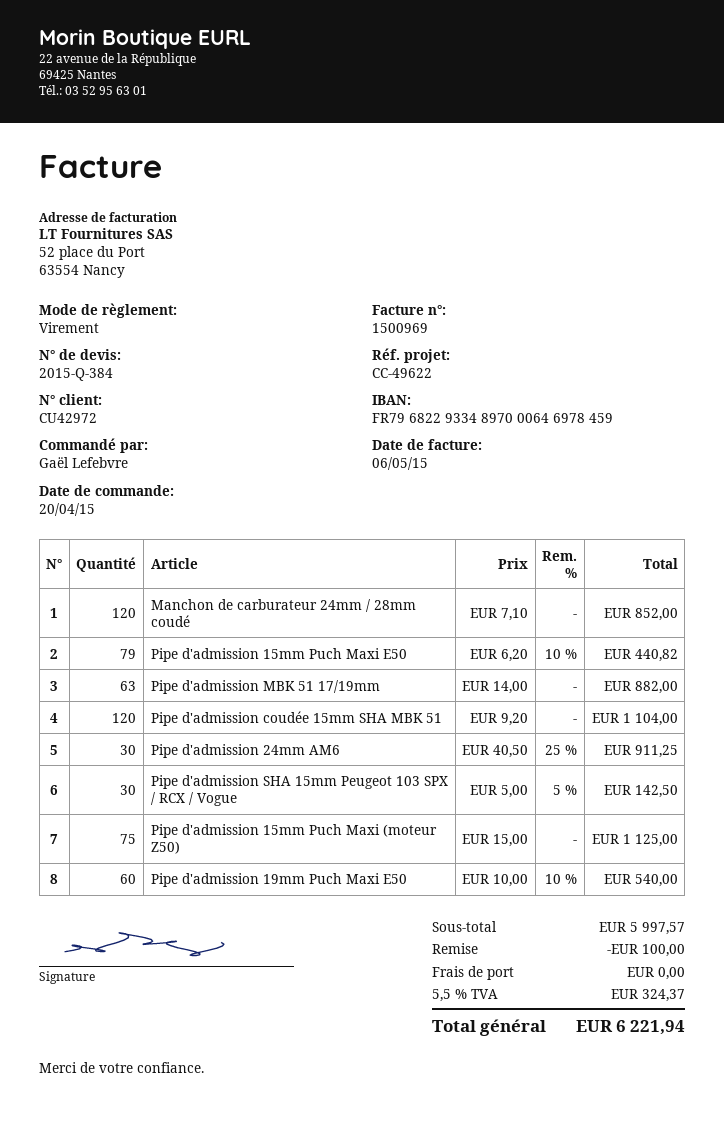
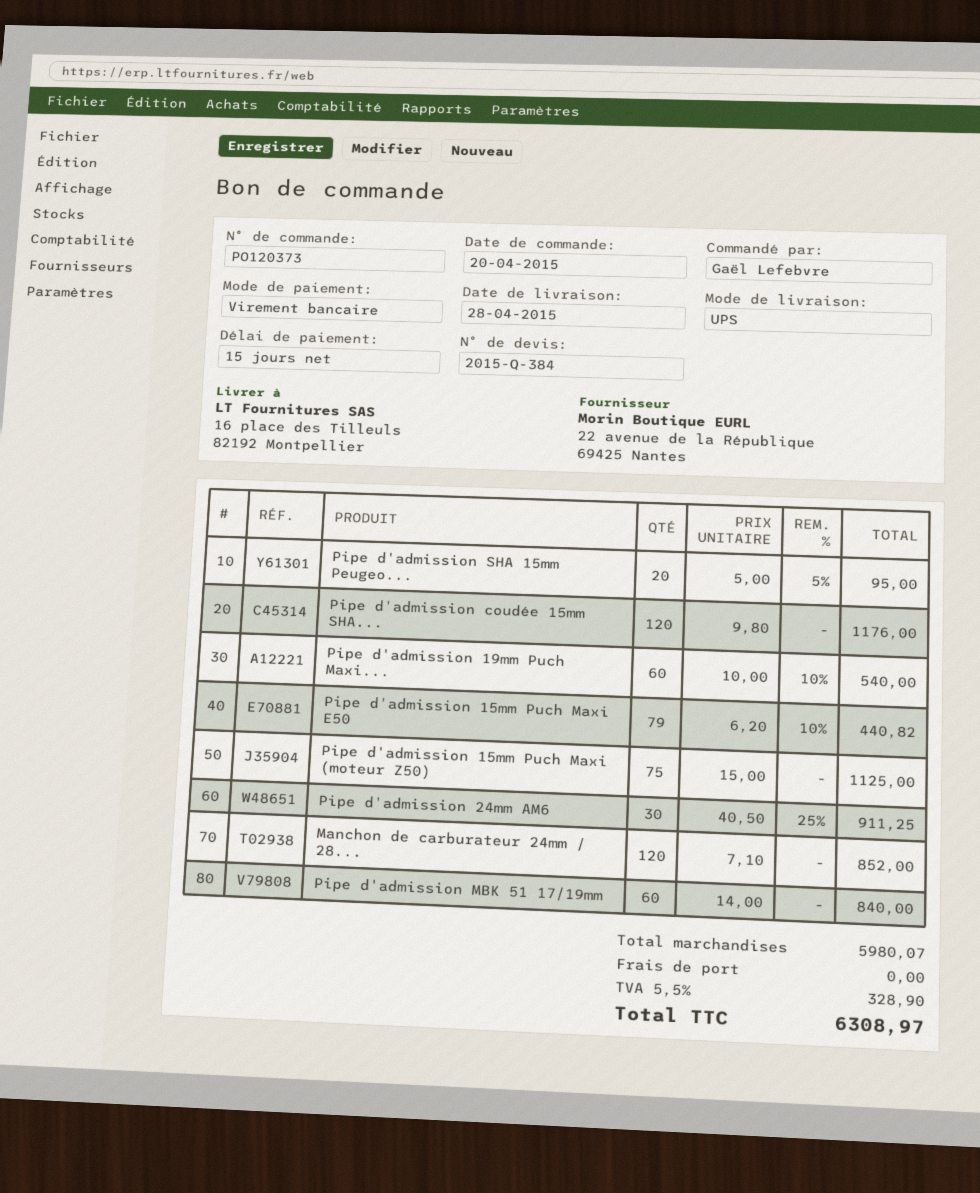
Pipe d'admission MBK 51 17/19mm: 63 x 14.00 = 882.00 -> 60 x 14.00 = 840.00
Pipe d'admission coudée 15mm SHA MBK 51: 120 x 9.20 = 1104.00 -> 120 x 9.80 = 1176.00
Pipe d'admission SHA 15mm Peugeot 103 SPX / RCX / Vogue: 30 x 5.00 - 5% = 142.50 -> 20 x 5.00 - 5% = 95.00
subtotal: 5997.57 -> 5980.07
discount: 100.00 -> none
tax: 5.5% = 324.37 -> 5.5% = 328.90
total: 6221.94 -> 6308.97

